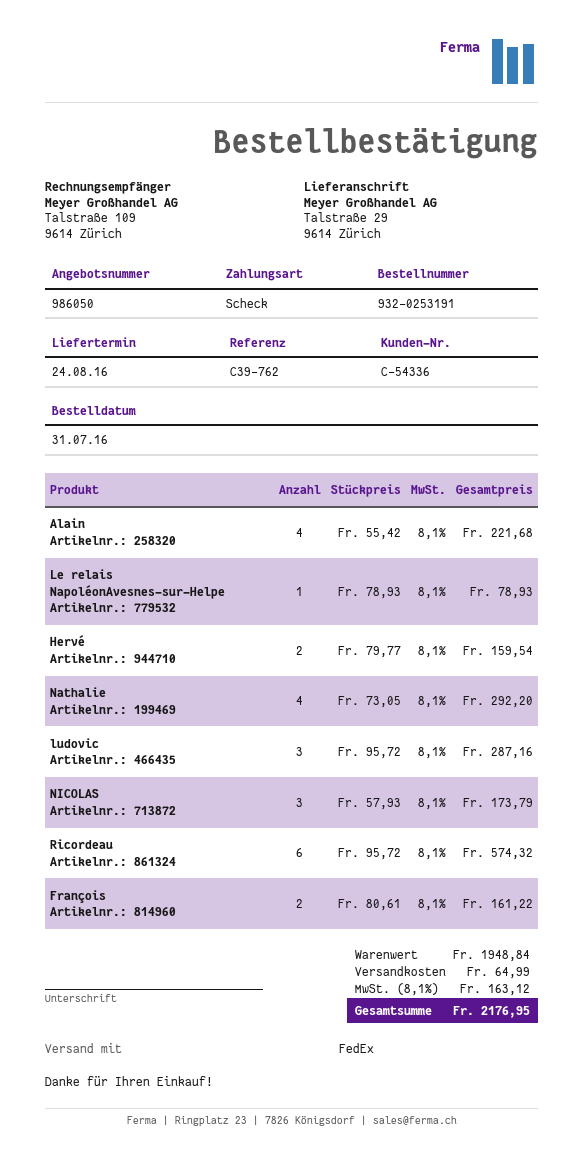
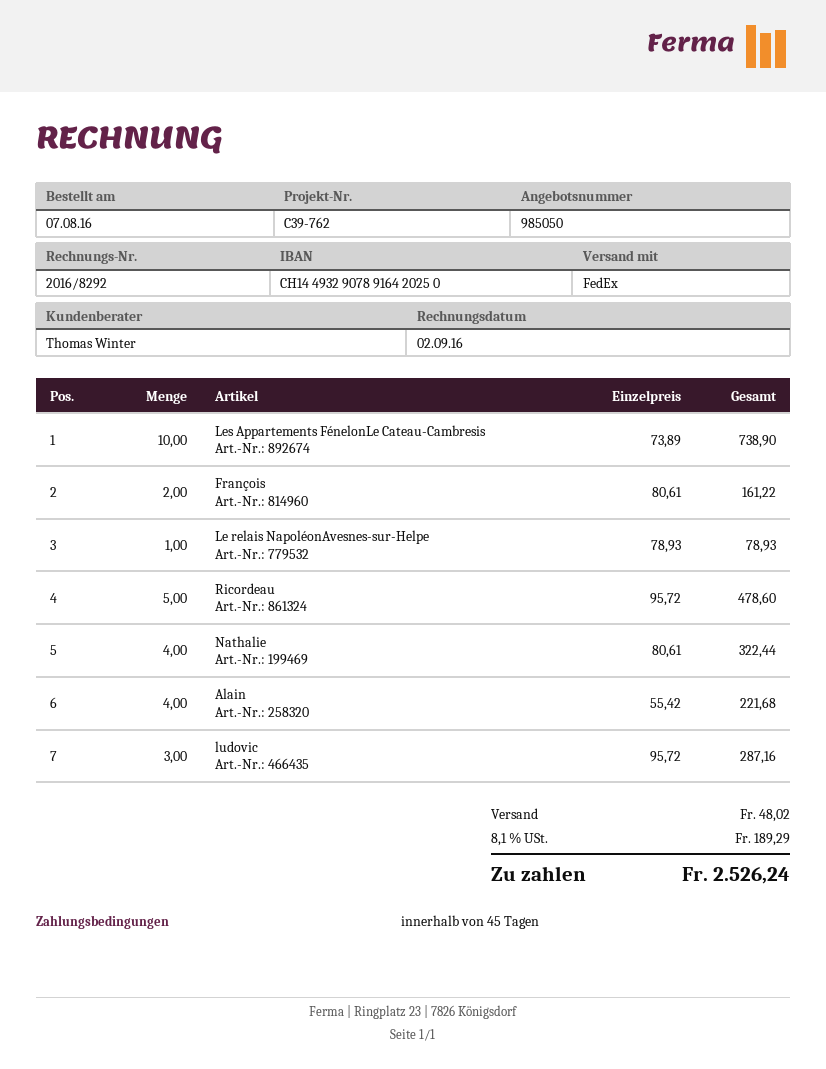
quote number: 986050 -> 985050
order date: 2016-07-31 -> 2016-08-07
Hervé: 2 x 79.77 = 159.54 -> none
Nathalie: 4 x 73.05 = 292.20 -> 4 x 80.61 = 322.44
NICOLAS: 3 x 57.93 = 173.79 -> none
Ricordeau: 6 x 95.72 = 574.32 -> 5 x 95.72 = 478.60
Les Appartements FénelonLe Cateau-Cambresis: none -> 10 x 73.89 = 738.90
shipping: 64.99 -> 48.02
tax: 8.1% = 163.12 -> 8.1% = 189.29
total: 2176.95 -> 2526.24

